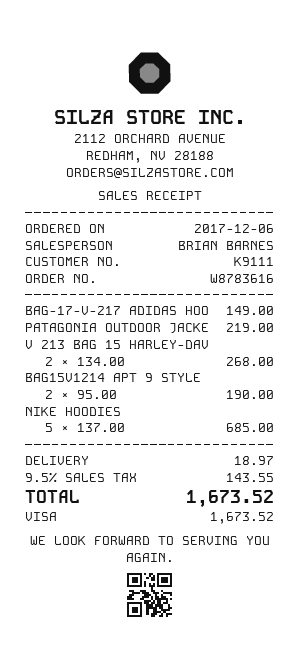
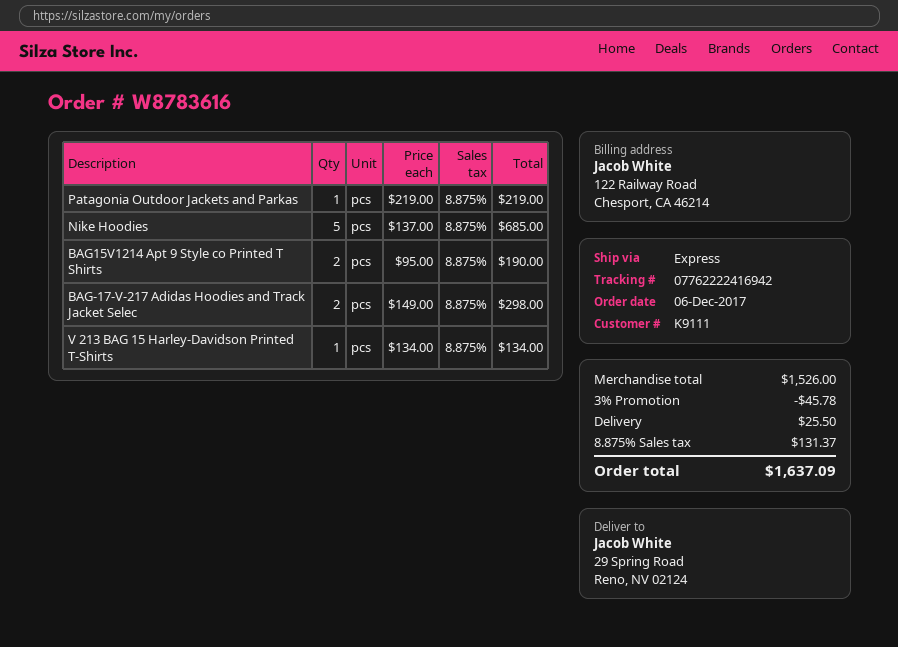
BAG-17-V-217 ADIDAS HOO: 1 x 149.00 = 149.00 -> 2 x 149.00 = 298.00
V 213 BAG 15 HARLEY-DAV: 2 x 134.00 = 268.00 -> 1 x 134.00 = 134.00
discount: none -> 3% = 45.78
shipping: 18.97 -> 25.50
tax: 9.5% = 143.55 -> 8.875% = 131.37
total: 1673.52 -> 1637.09

